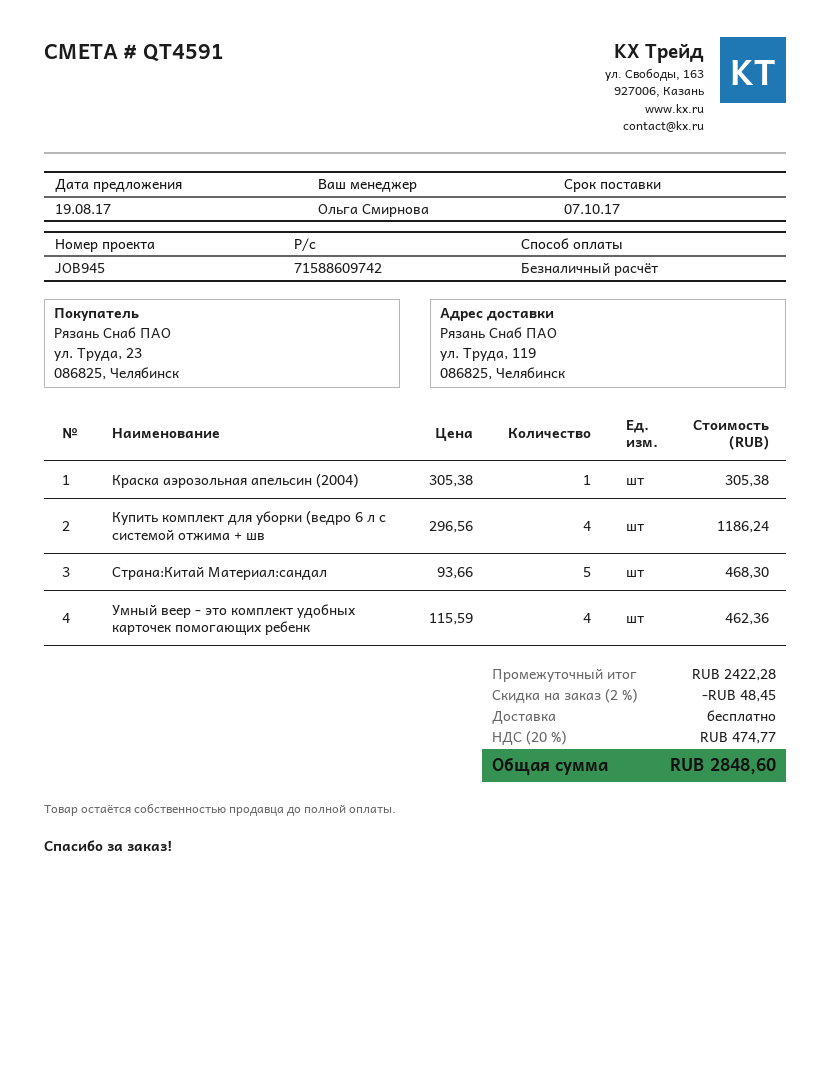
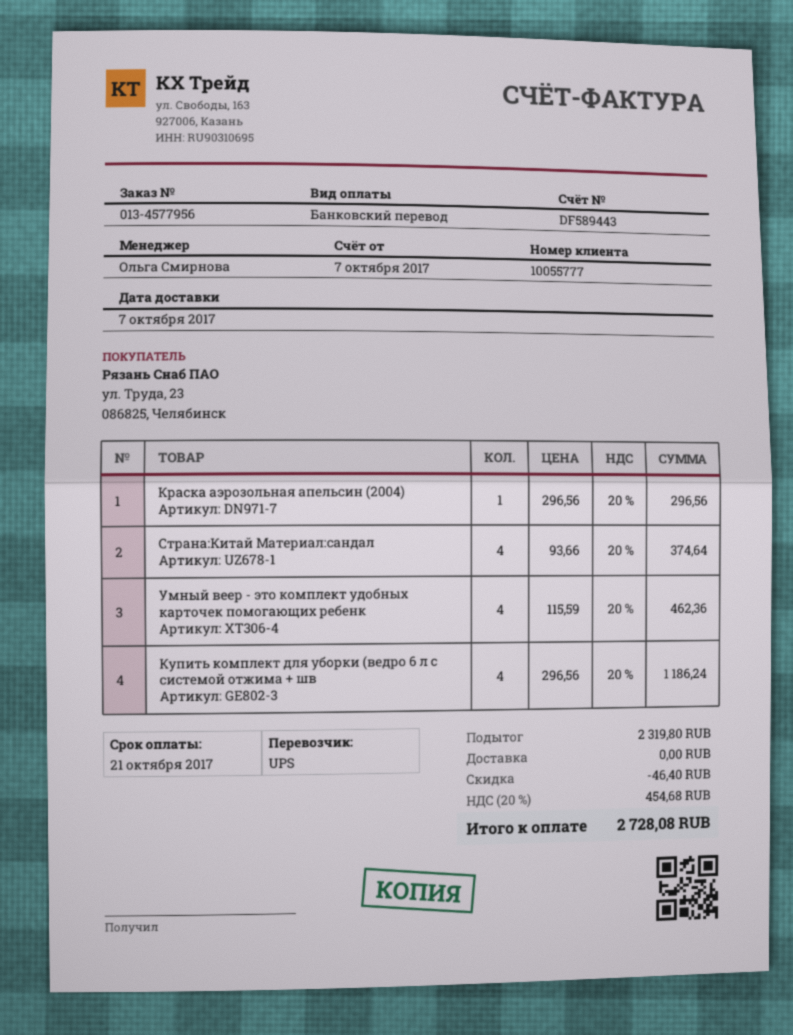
Краска аэрозольная апельсин (2004): 1 x 305.38 = 305.38 -> 1 x 296.56 = 296.56
Страна:Китай Материал:сандал: 5 x 93.66 = 468.30 -> 4 x 93.66 = 374.64
subtotal: 2422.28 -> 2319.80
discount: 48.45 -> 46.40
tax: 20% = 474.77 -> 20% = 454.68
total: 2848.60 -> 2728.08

